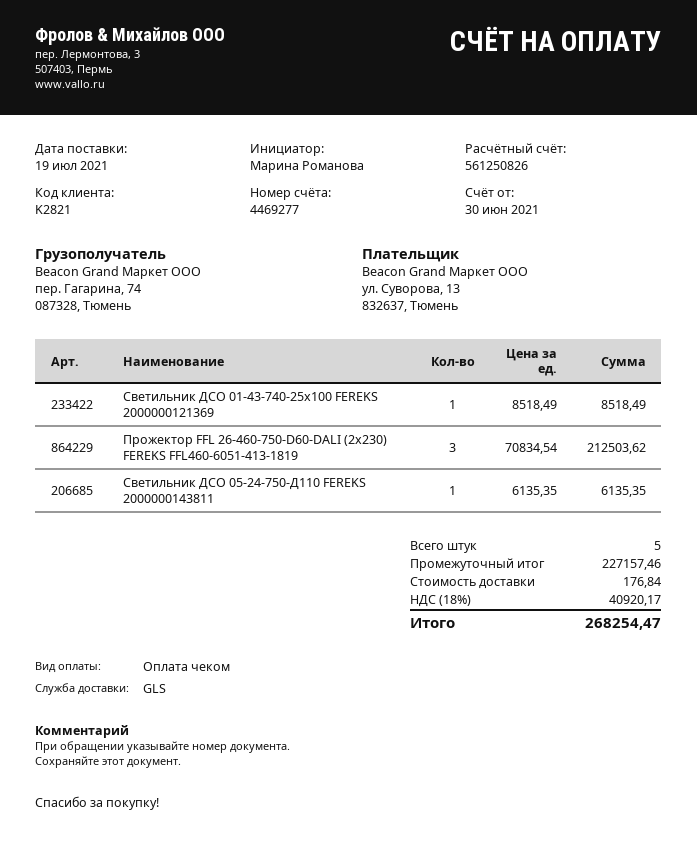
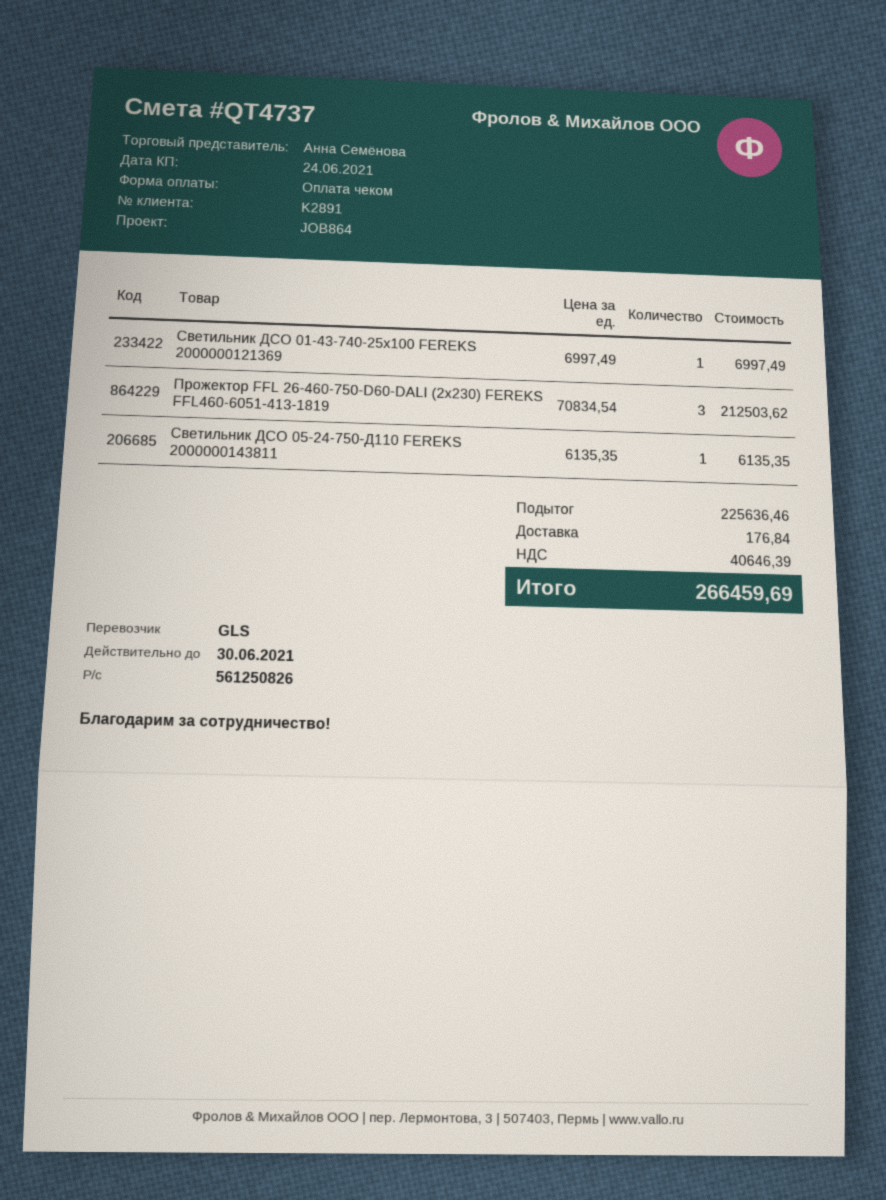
customer number: K2821 -> K2891
Светильник ДСО 01-43-740-25х100 FEREKS 2000000121369: 1 x 8518.49 = 8518.49 -> 1 x 6997.49 = 6997.49
subtotal: 227157.46 -> 225636.46
tax: 40920.17 -> 40646.39
total: 268254.47 -> 266459.69

